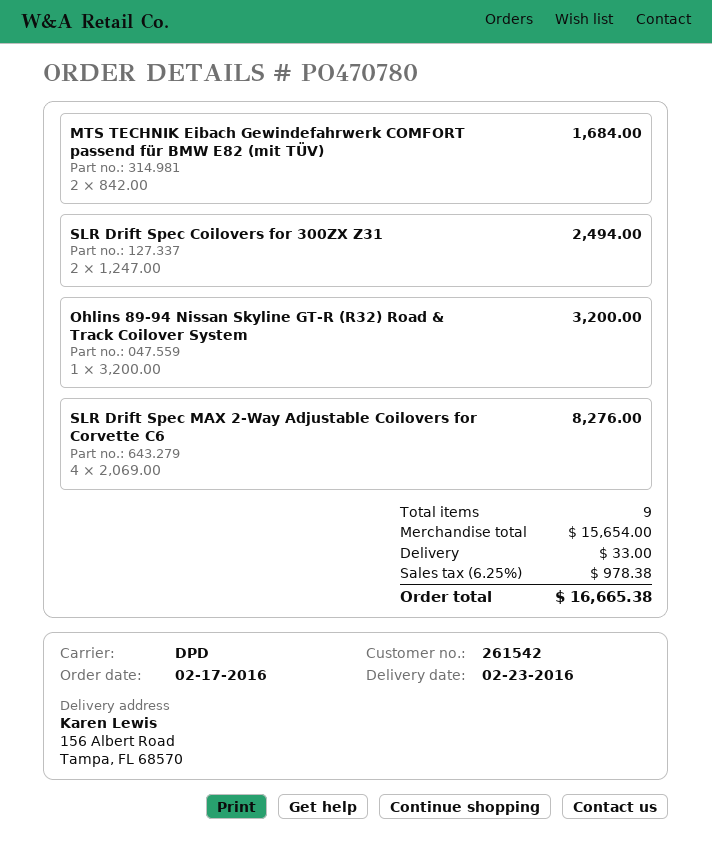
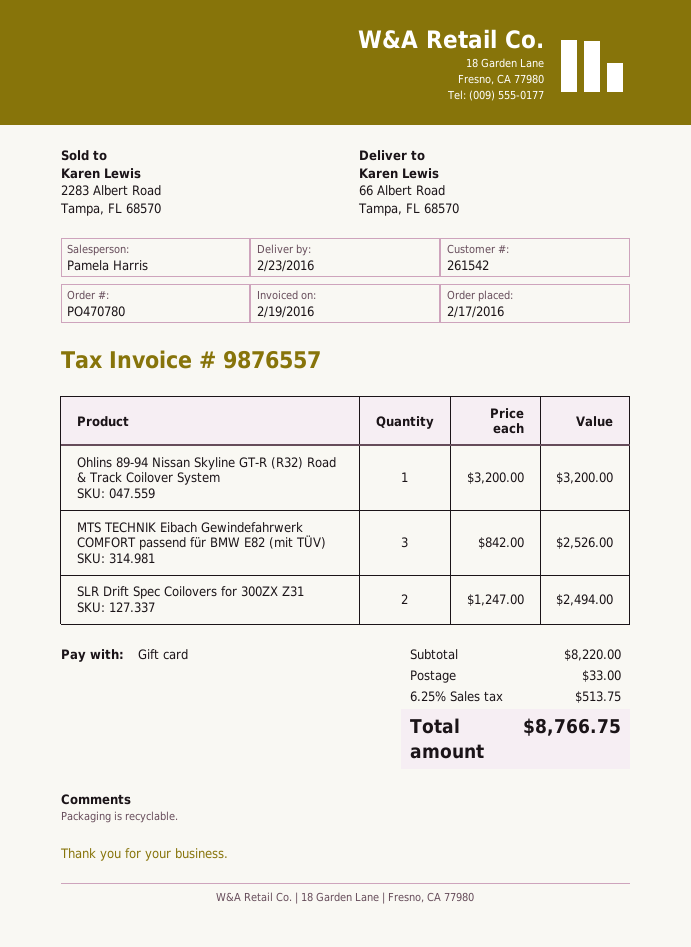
ship to: 156 Albert Road, Tampa, FL 68570 -> 66 Albert Road, Tampa, FL 68570
MTS TECHNIK Eibach Gewindefahrwerk COMFORT passend für BMW E82 (mit TÜV): 2 x 842.00 = 1684.00 -> 3 x 842.00 = 2526.00
SLR Drift Spec MAX 2-Way Adjustable Coilovers for Corvette C6: 4 x 2069.00 = 8276.00 -> none
subtotal: 15654.00 -> 8220.00
tax: 6.25% = 978.38 -> 6.25% = 513.75
total: 16665.38 -> 8766.75

